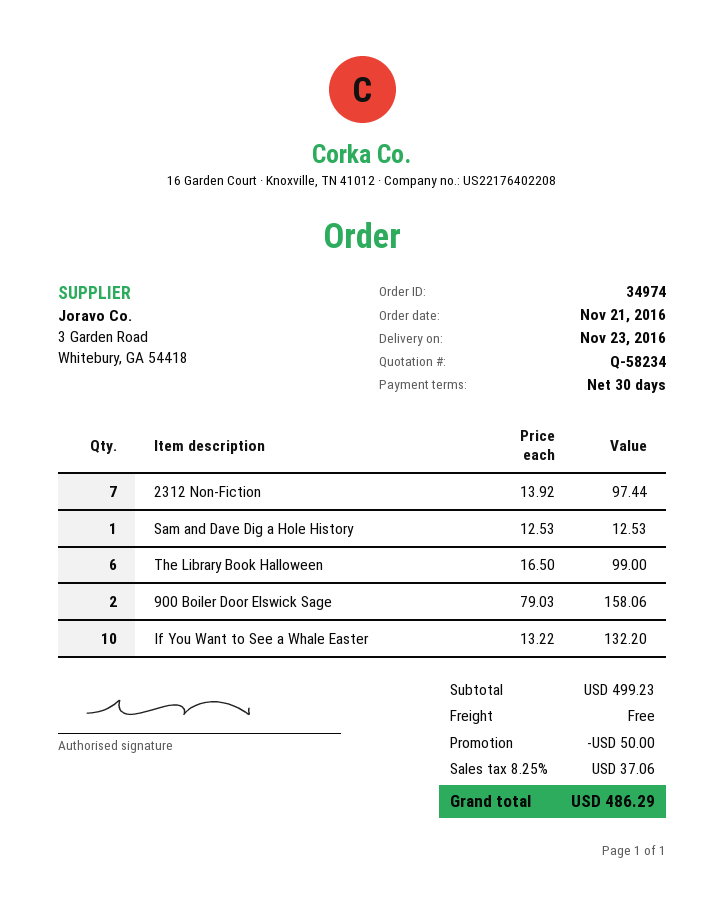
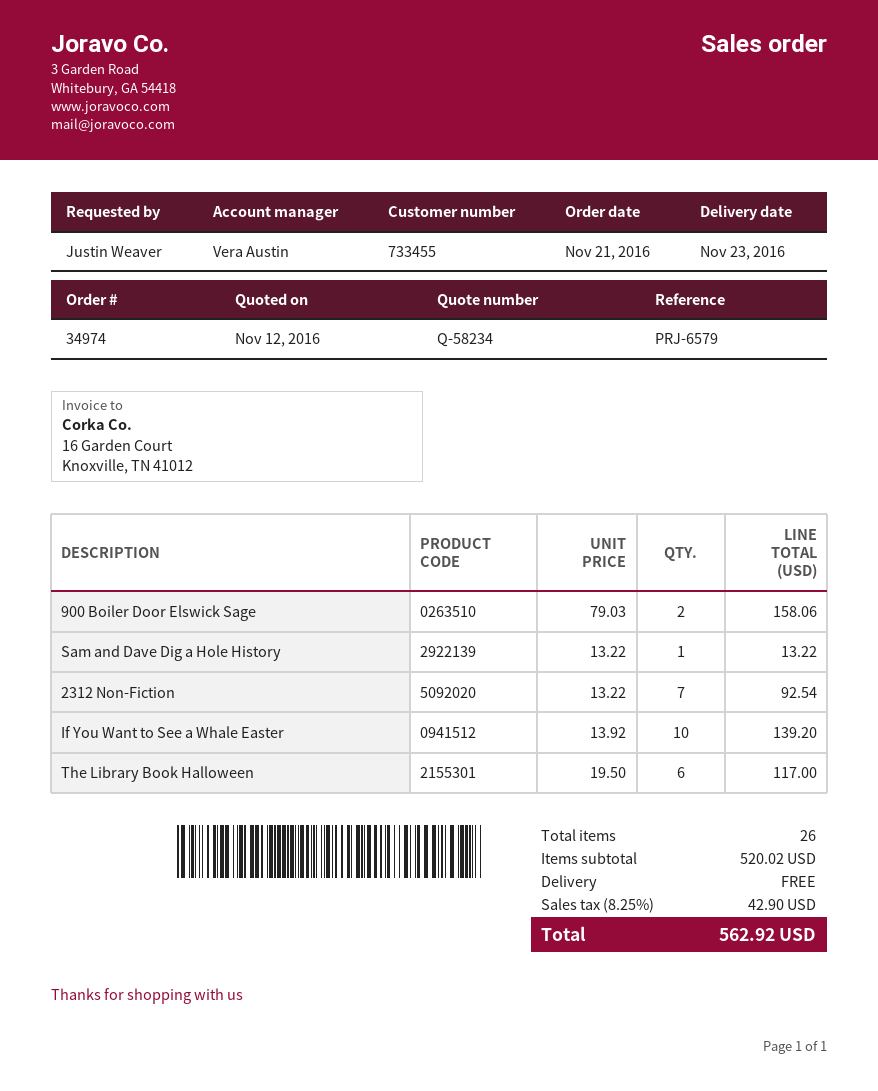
2312 Non-Fiction: 7 x 13.92 = 97.44 -> 7 x 13.22 = 92.54
Sam and Dave Dig a Hole History: 1 x 12.53 = 12.53 -> 1 x 13.22 = 13.22
The Library Book Halloween: 6 x 16.50 = 99.00 -> 6 x 19.50 = 117.00
If You Want to See a Whale Easter: 10 x 13.22 = 132.20 -> 10 x 13.92 = 139.20
subtotal: 499.23 -> 520.02
discount: 50.00 -> none
tax: 8.25% = 37.06 -> 8.25% = 42.90
total: 486.29 -> 562.92

